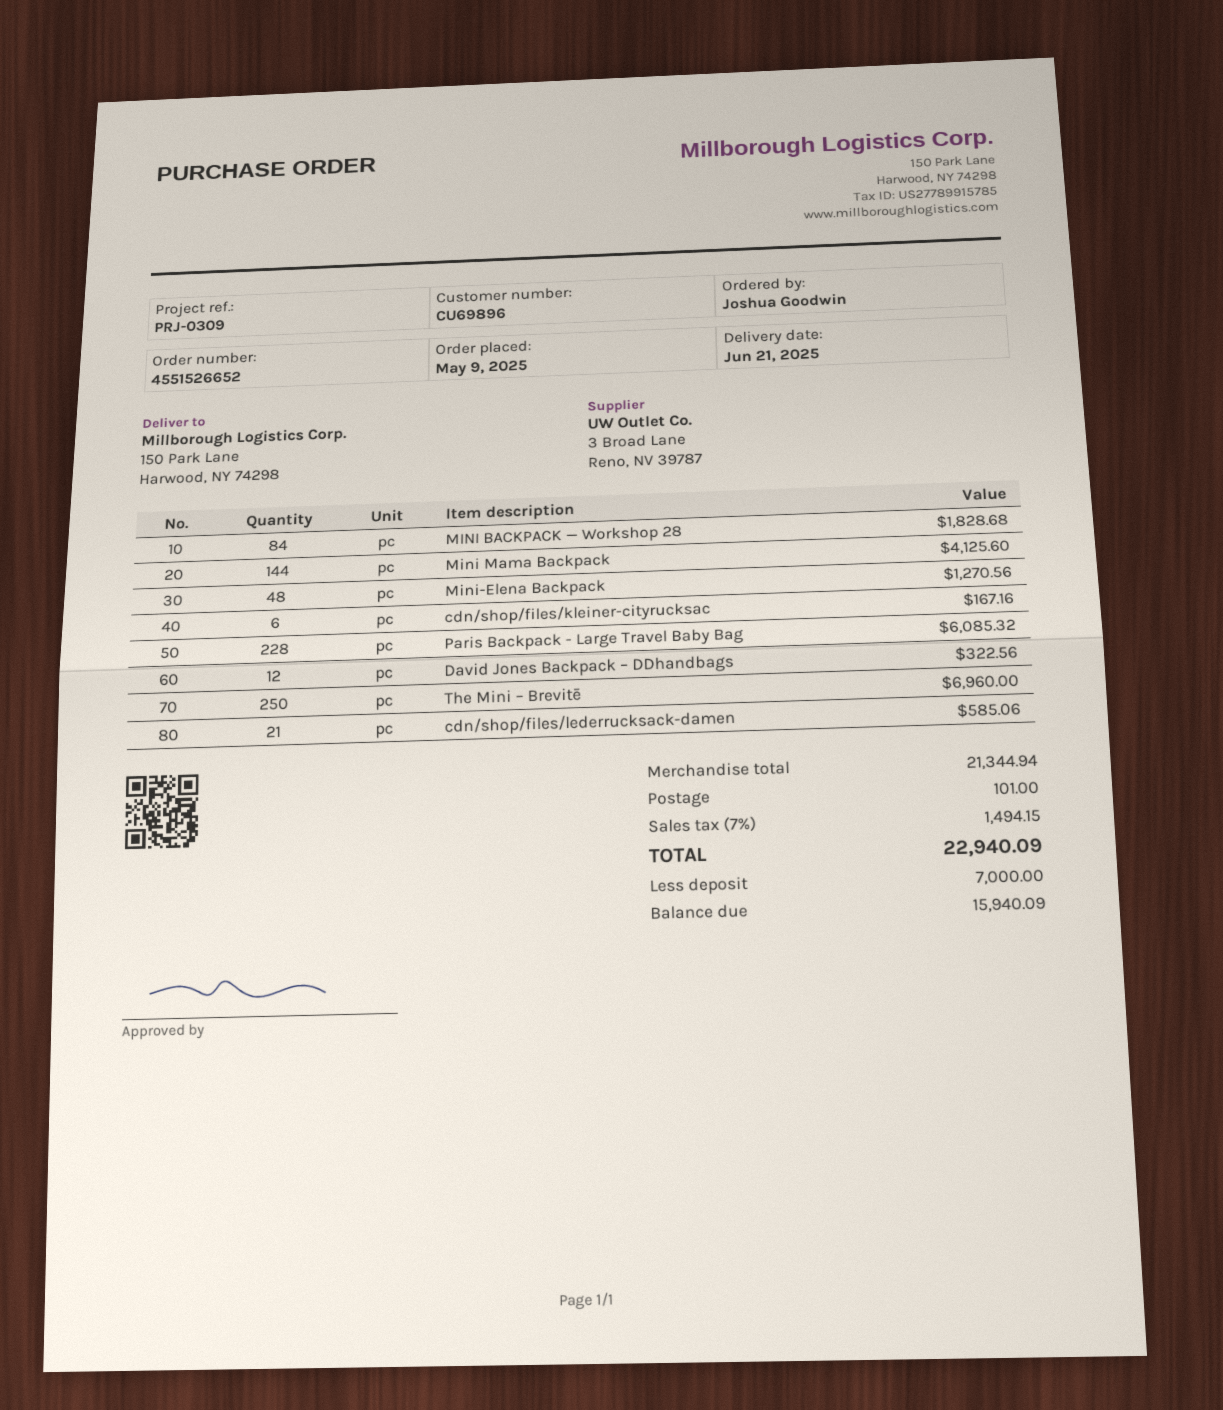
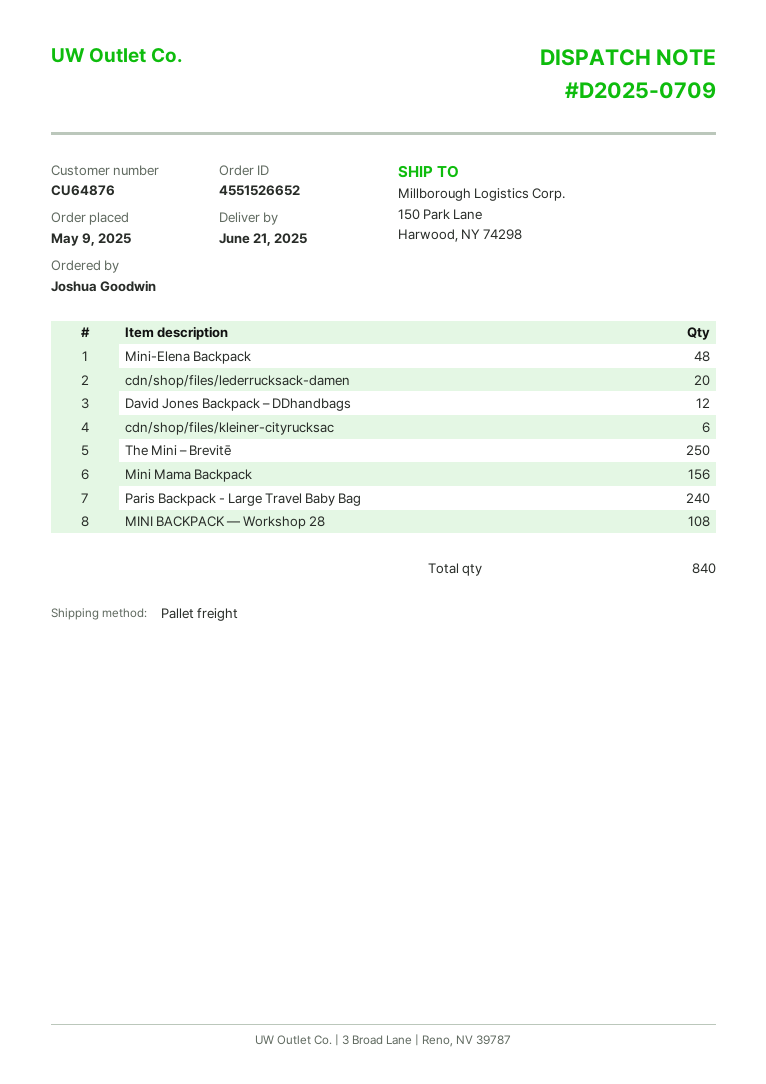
customer number: CU69896 -> CU64876
MINI BACKPACK — Workshop 28: 84 -> 108
Mini Mama Backpack: 144 -> 156
Paris Backpack - Large Travel Baby Bag: 228 -> 240
cdn/shop/files/lederrucksack-damen: 21 -> 20

